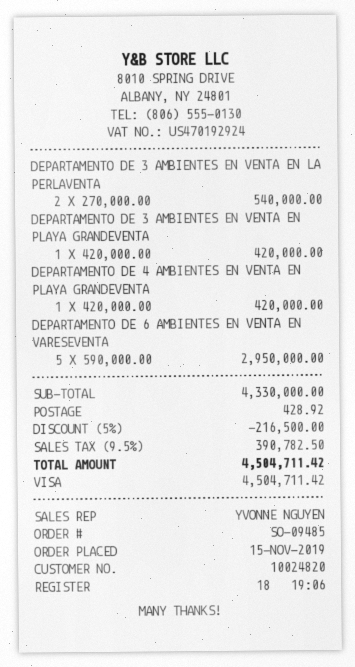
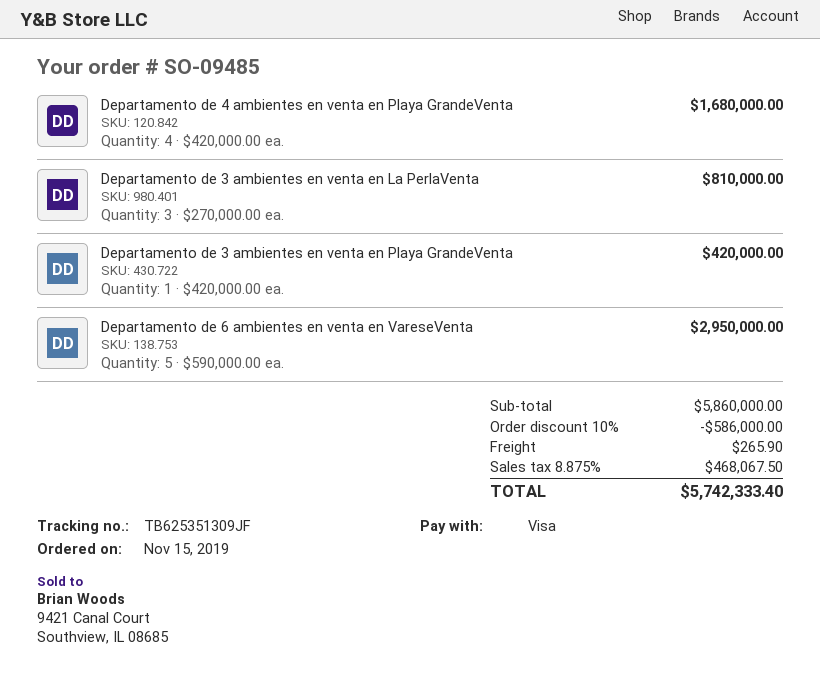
DEPARTAMENTO DE 3 AMBIENTES EN VENTA EN LA PERLAVENTA: 2 x 270000.00 = 540000.00 -> 3 x 270000.00 = 810000.00
DEPARTAMENTO DE 4 AMBIENTES EN VENTA EN PLAYA GRANDEVENTA: 1 x 420000.00 = 420000.00 -> 4 x 420000.00 = 1680000.00
subtotal: 4330000.00 -> 5860000.00
discount: 5% = 216500.00 -> 10% = 586000.00
shipping: 428.92 -> 265.90
tax: 9.5% = 390782.50 -> 8.875% = 468067.50
total: 4504711.42 -> 5742333.40

